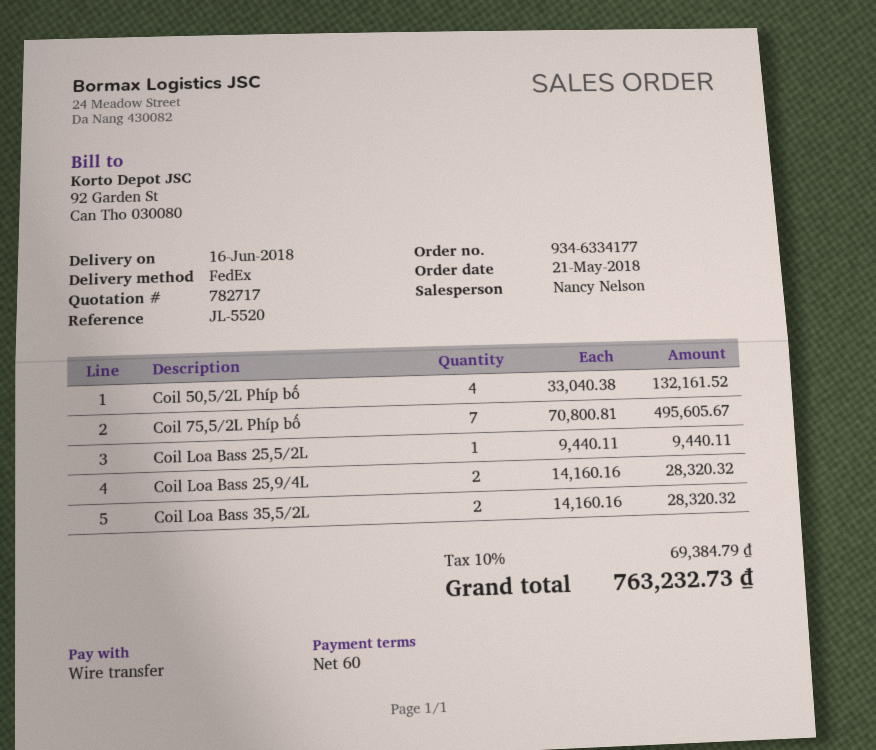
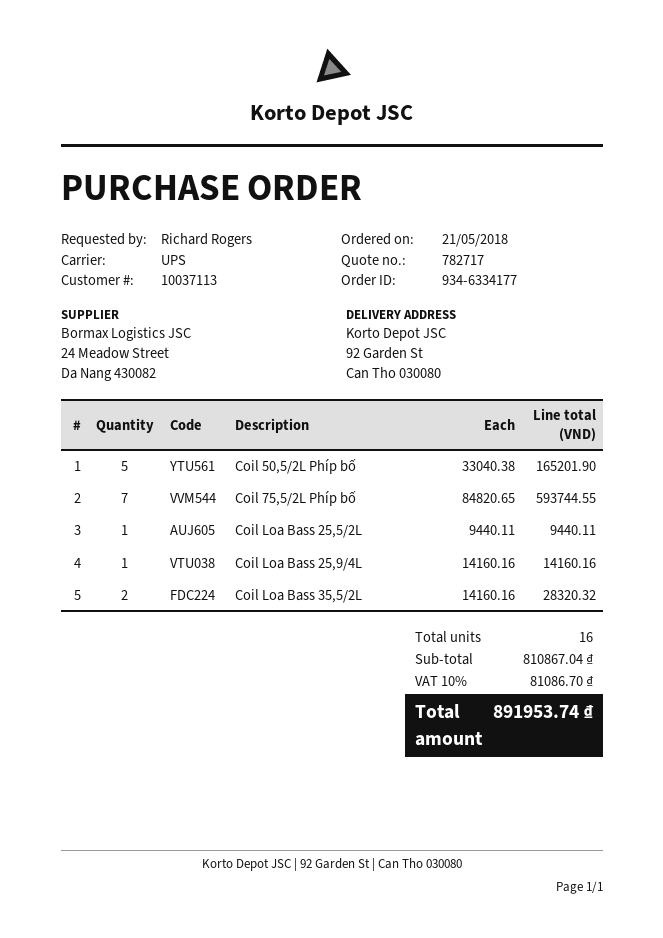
shipping method: FedEx -> UPS
Coil 50,5/2L Phíp bố: 4 x 33040.38 = 132161.52 -> 5 x 33040.38 = 165201.90
Coil 75,5/2L Phíp bố: 7 x 70800.81 = 495605.67 -> 7 x 84820.65 = 593744.55
Coil Loa Bass 25,9/4L: 2 x 14160.16 = 28320.32 -> 1 x 14160.16 = 14160.16
tax: 10% = 69384.79 -> 10% = 81086.70
total: 763232.73 -> 891953.74

